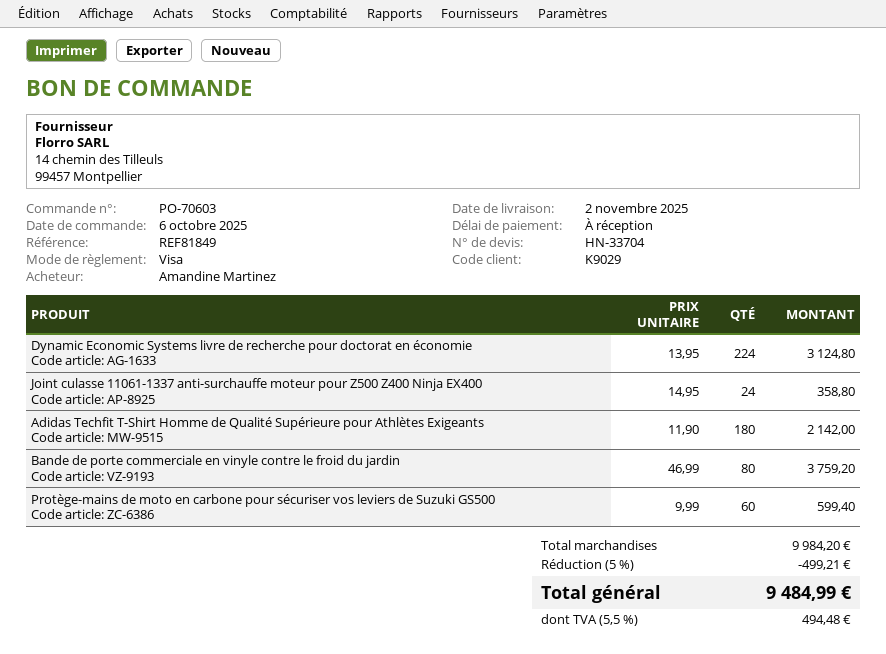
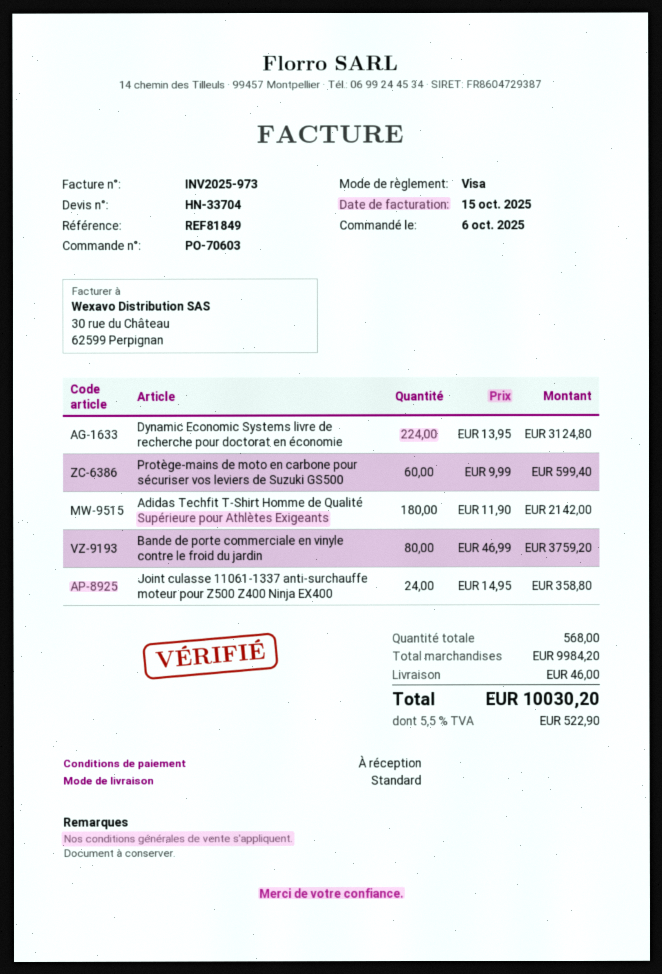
discount: 5% = 499.21 -> none
shipping: none -> 46.00
tax: 5.5% = 494.48 -> 5.5% = 522.90
total: 9484.99 -> 10030.20

